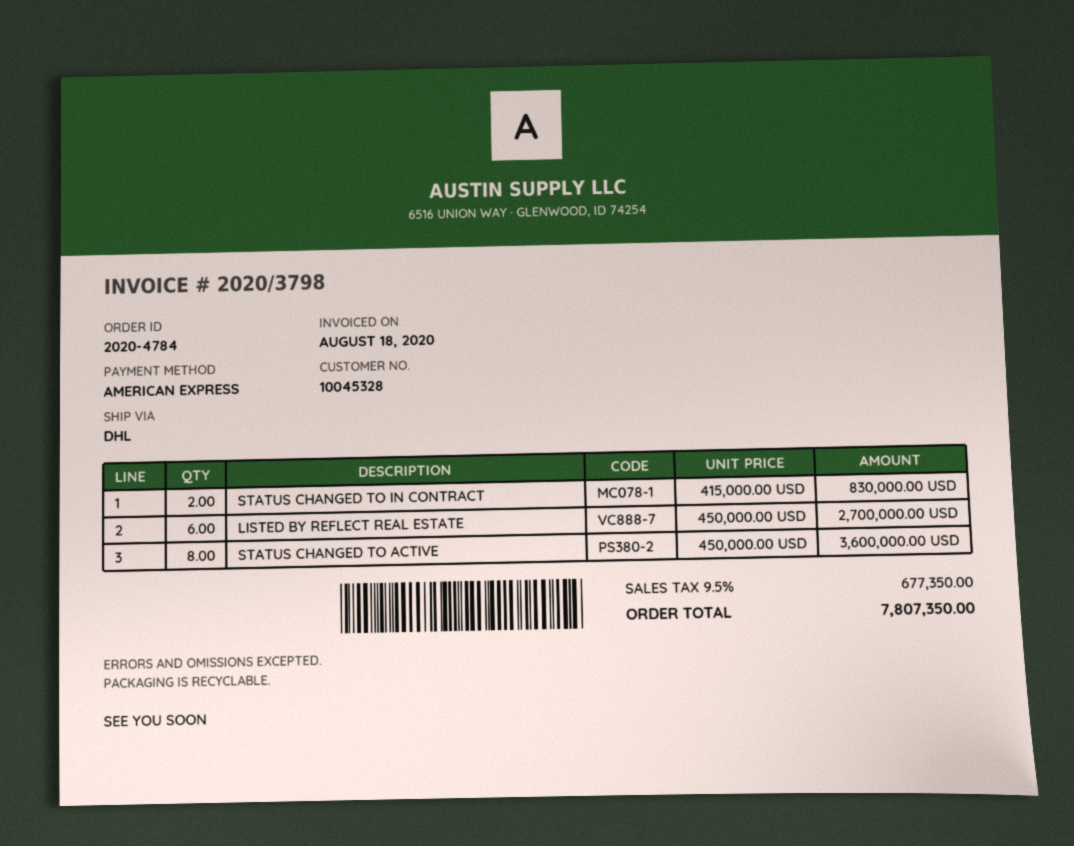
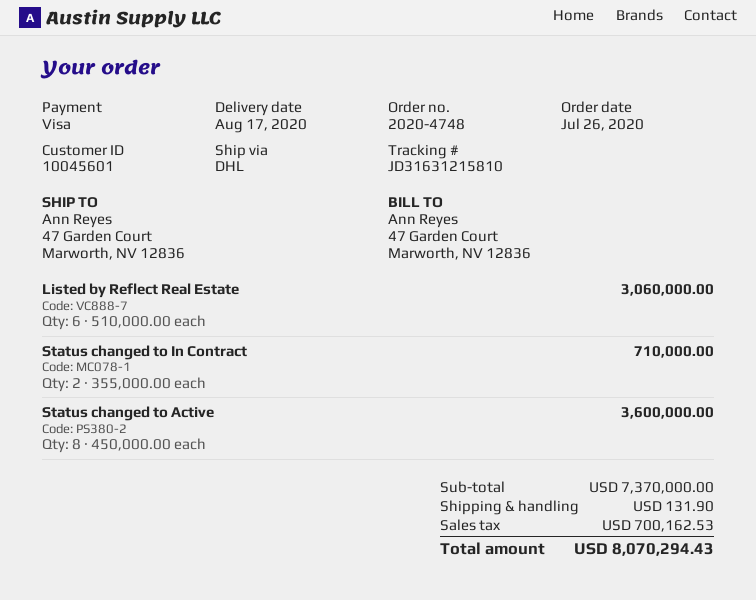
order number: 2020-4784 -> 2020-4748
customer number: 10045328 -> 10045601
payment method: American Express -> Visa
STATUS CHANGED TO IN CONTRACT: 2 x 415000.00 = 830000.00 -> 2 x 355000.00 = 710000.00
LISTED BY REFLECT REAL ESTATE: 6 x 450000.00 = 2700000.00 -> 6 x 510000.00 = 3060000.00
shipping: none -> 131.90
tax: 677350.00 -> 700162.53
total: 7807350.00 -> 8070294.43

